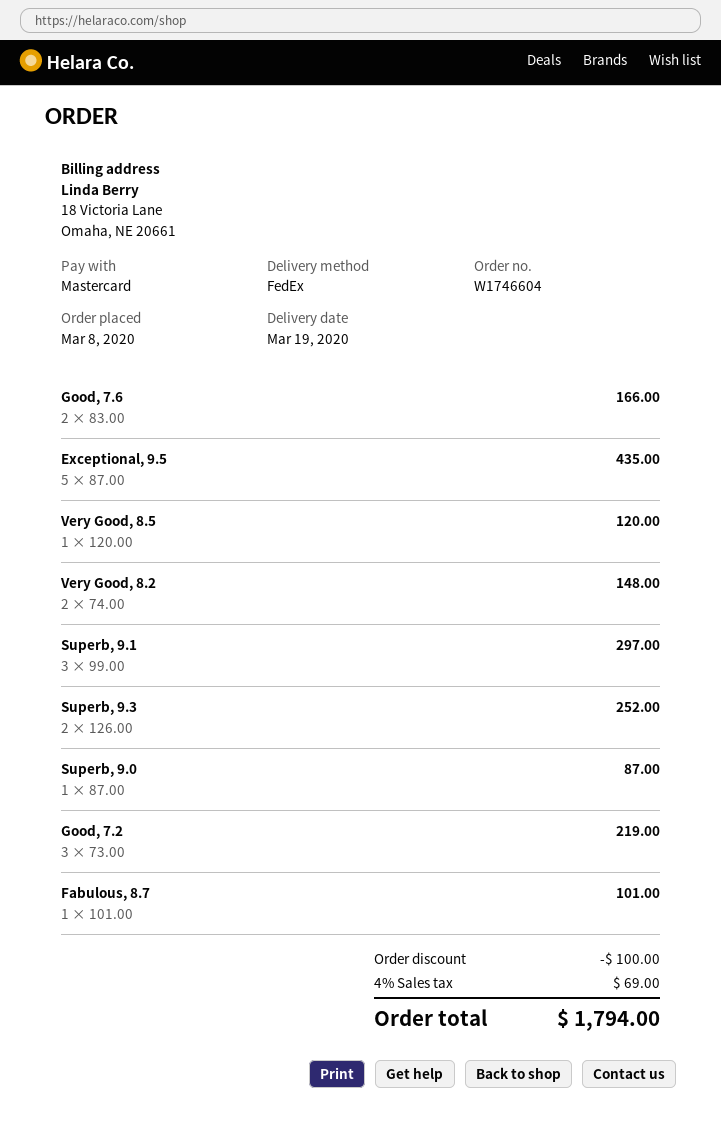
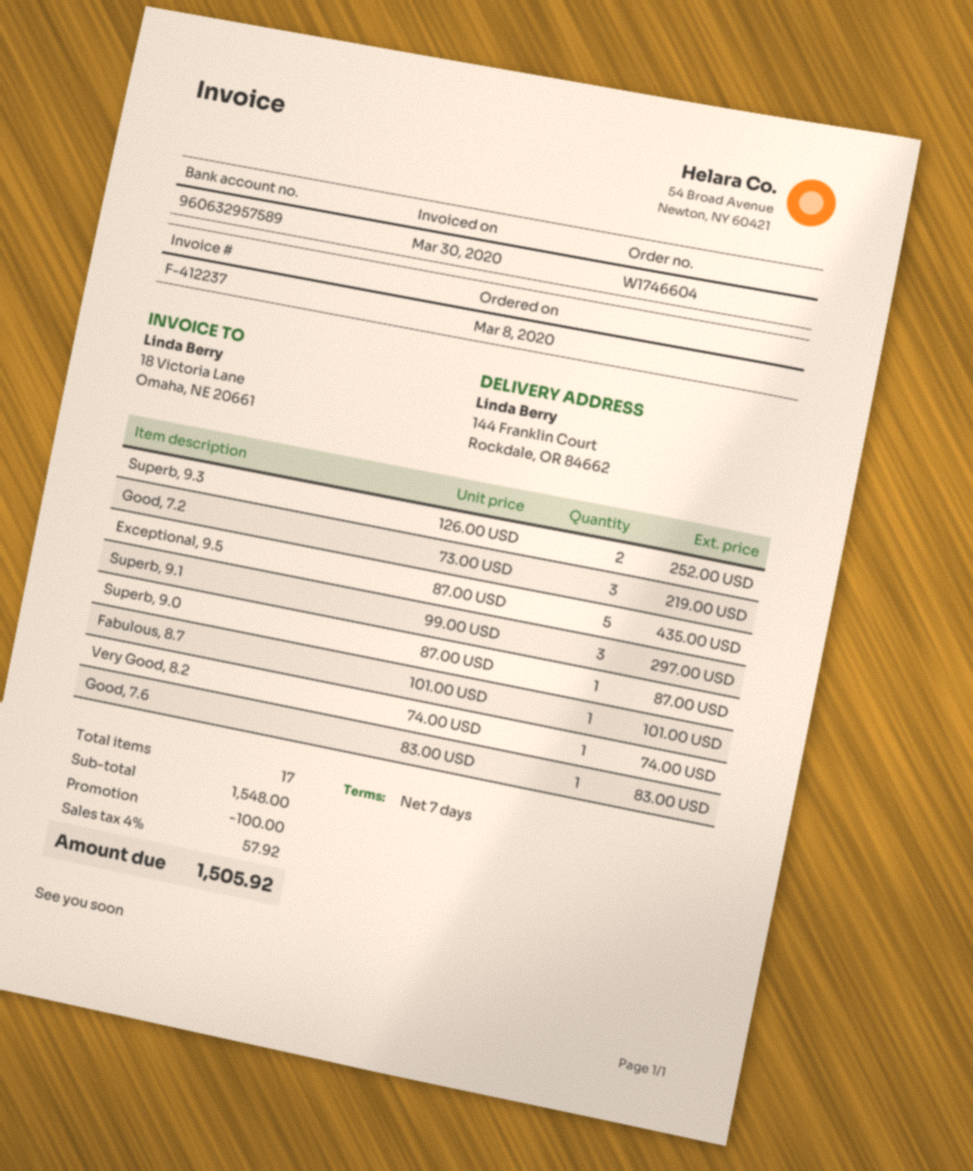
Good, 7.6: 2 x 83.00 = 166.00 -> 1 x 83.00 = 83.00
Very Good, 8.5: 1 x 120.00 = 120.00 -> none
Very Good, 8.2: 2 x 74.00 = 148.00 -> 1 x 74.00 = 74.00
tax: 4% = 69.00 -> 4% = 57.92
total: 1794.00 -> 1505.92

